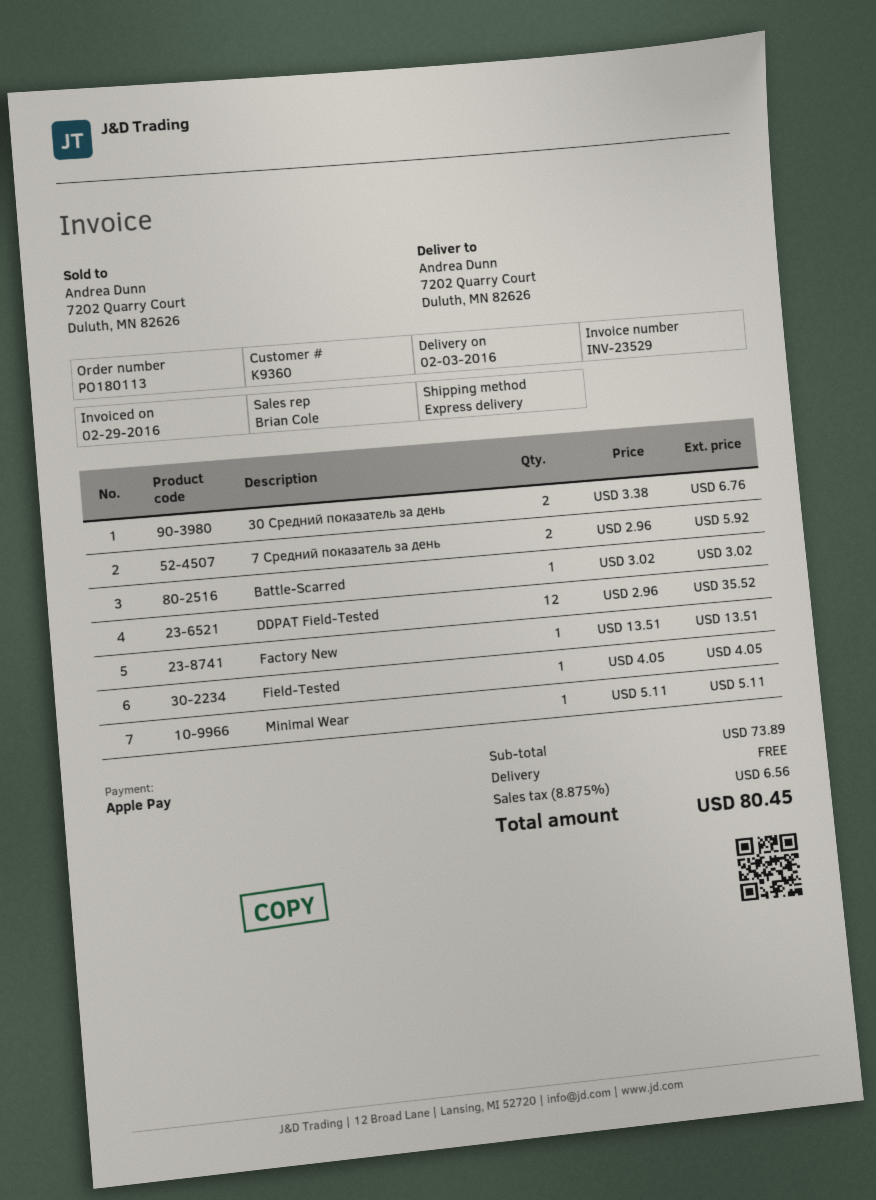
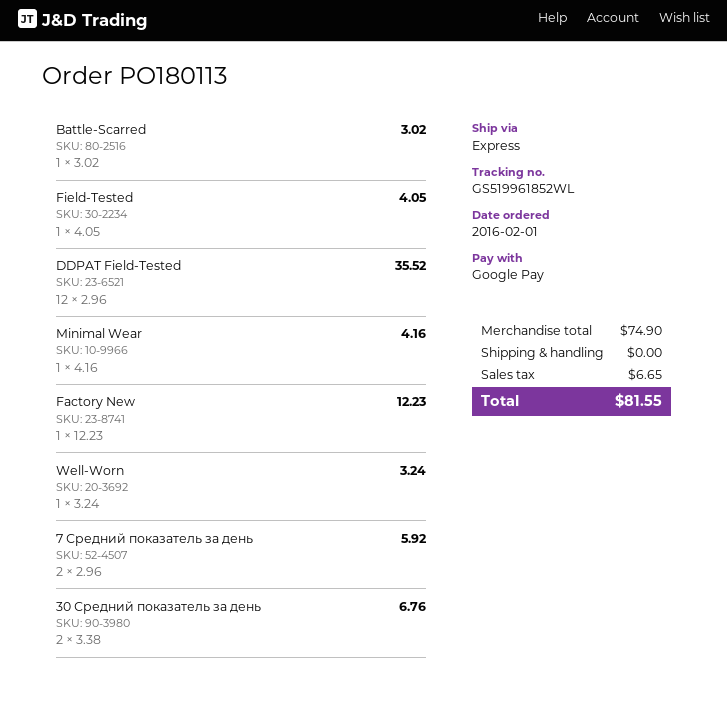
payment method: Apple Pay -> Google Pay
Factory New: 1 x 13.51 = 13.51 -> 1 x 12.23 = 12.23
Minimal Wear: 1 x 5.11 = 5.11 -> 1 x 4.16 = 4.16
Well-Worn: none -> 1 x 3.24 = 3.24
subtotal: 73.89 -> 74.90
tax: 6.56 -> 6.65
total: 80.45 -> 81.55

